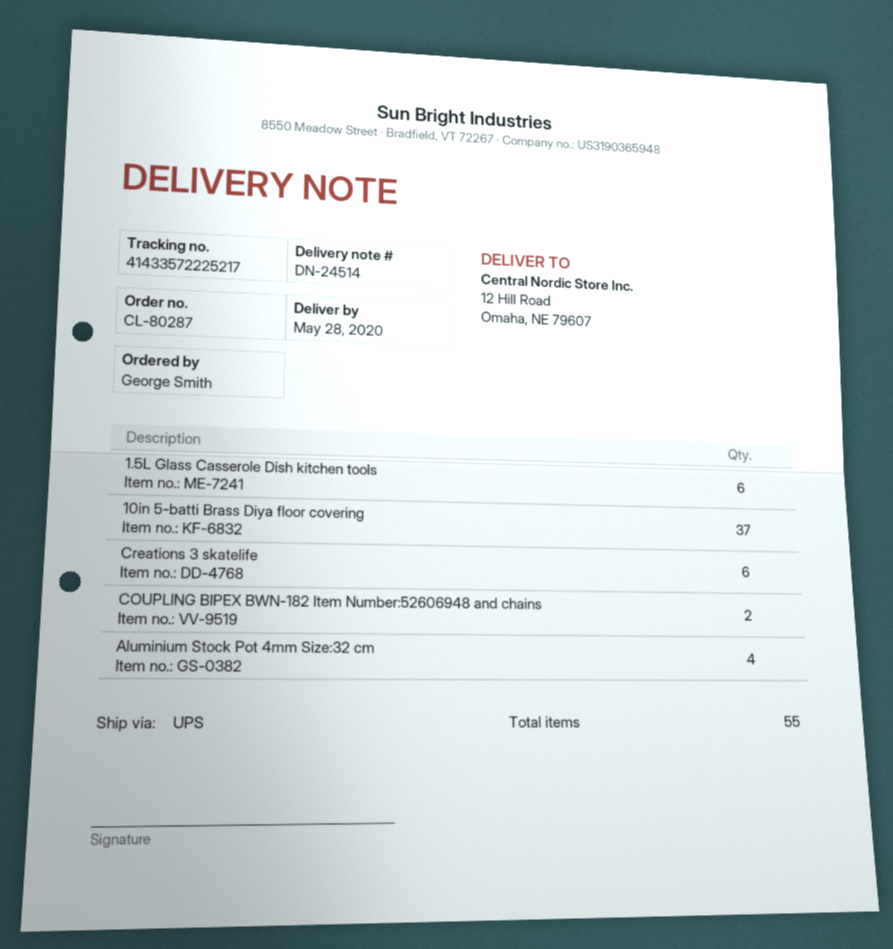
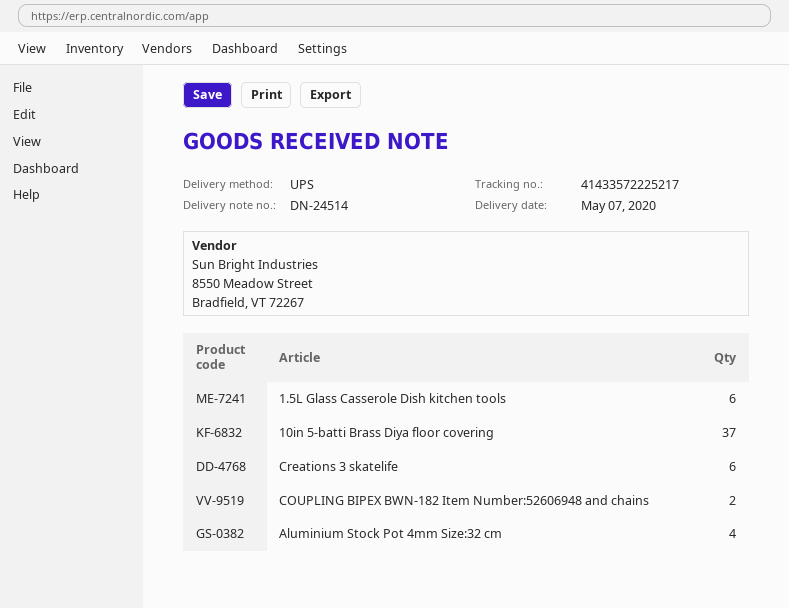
delivery date: 2020-05-28 -> 2020-05-07

